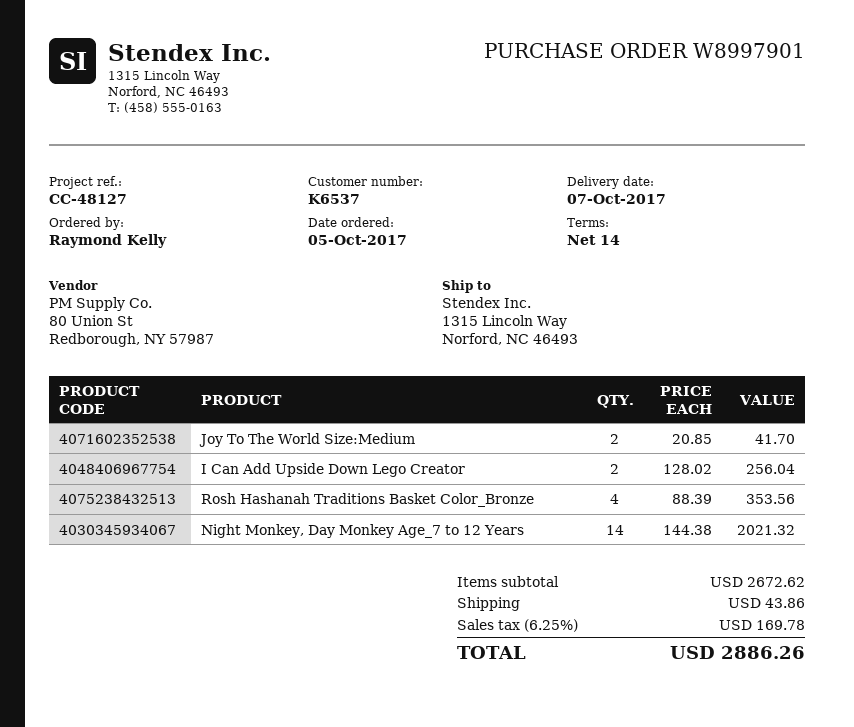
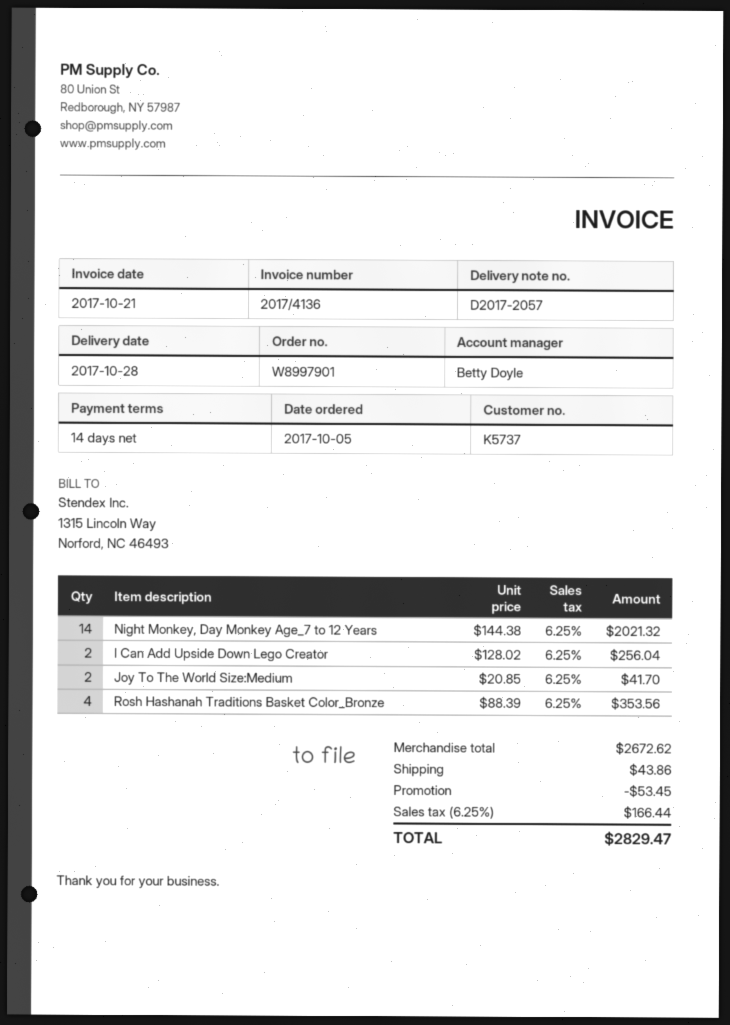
delivery date: 2017-10-07 -> 2017-10-28
customer number: K6537 -> K5737
discount: none -> 53.45
tax: 6.25% = 169.78 -> 6.25% = 166.44
total: 2886.26 -> 2829.47

